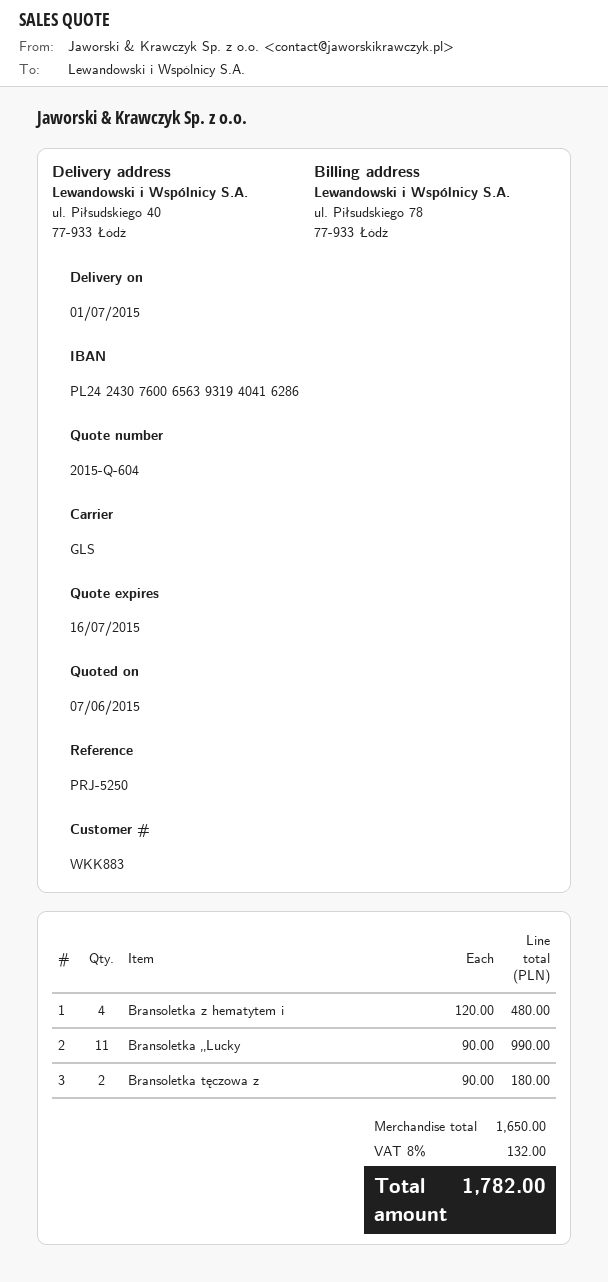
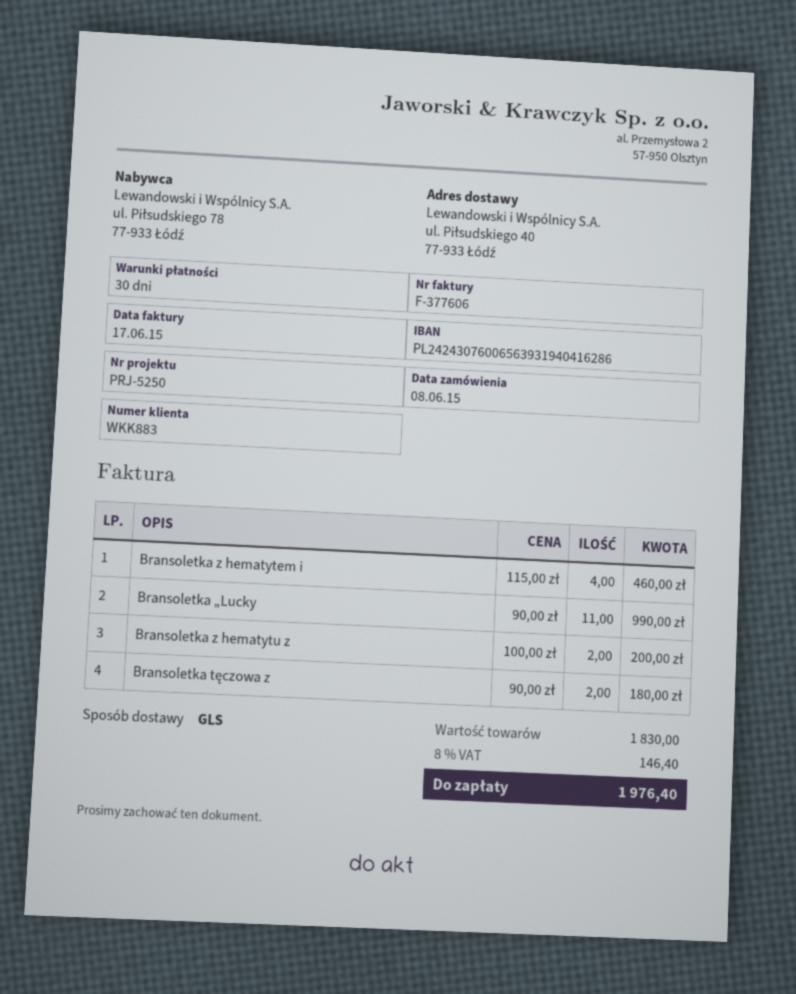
Bransoletka z hematytem i: 4 x 120.00 = 480.00 -> 4 x 115.00 = 460.00
Bransoletka z hematytu z: none -> 2 x 100.00 = 200.00
subtotal: 1650.00 -> 1830.00
tax: 8% = 132.00 -> 8% = 146.40
total: 1782.00 -> 1976.40

